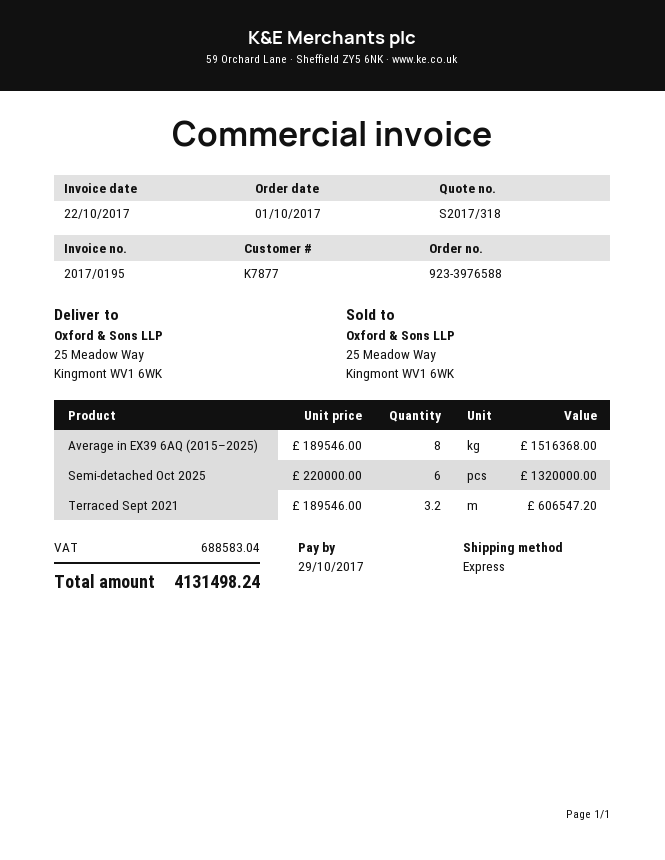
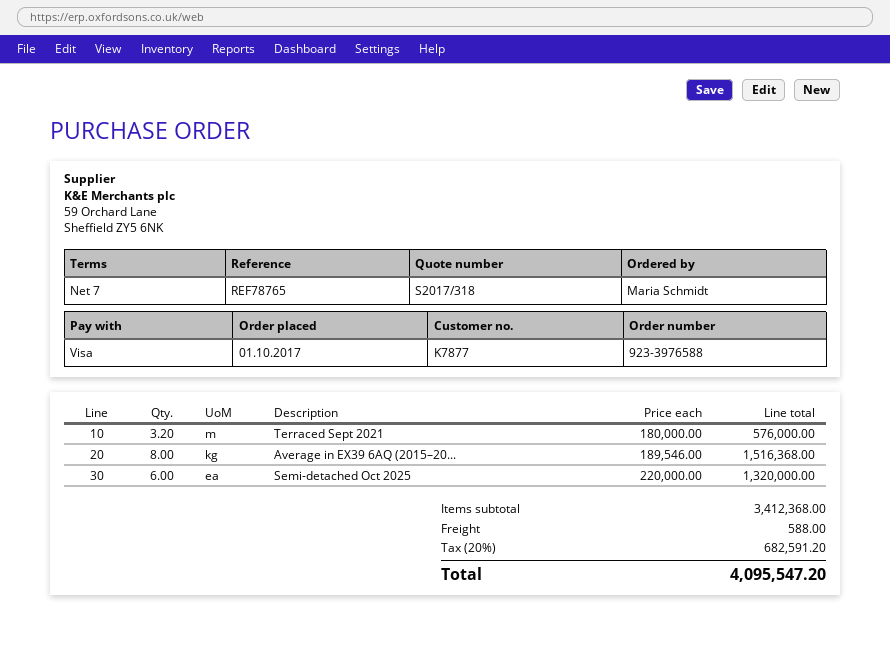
Terraced Sept 2021: 3.2 x 189546.00 = 606547.20 -> 3.2 x 180000.00 = 576000.00
shipping: none -> 588.00
tax: 688583.04 -> 682591.20
total: 4131498.24 -> 4095547.20

